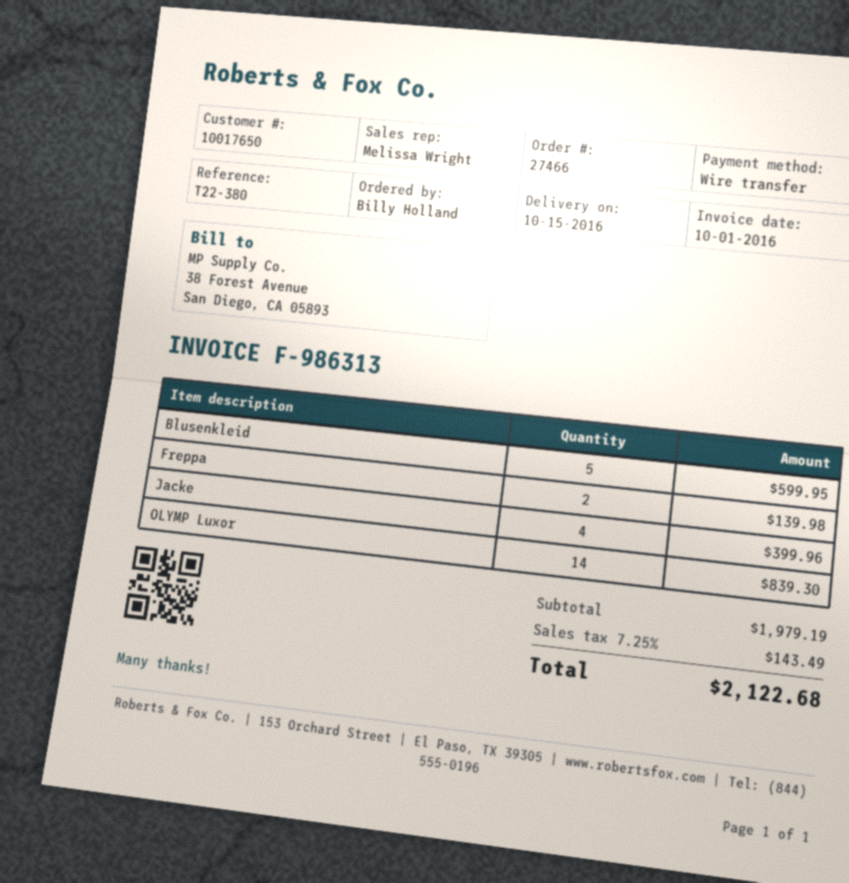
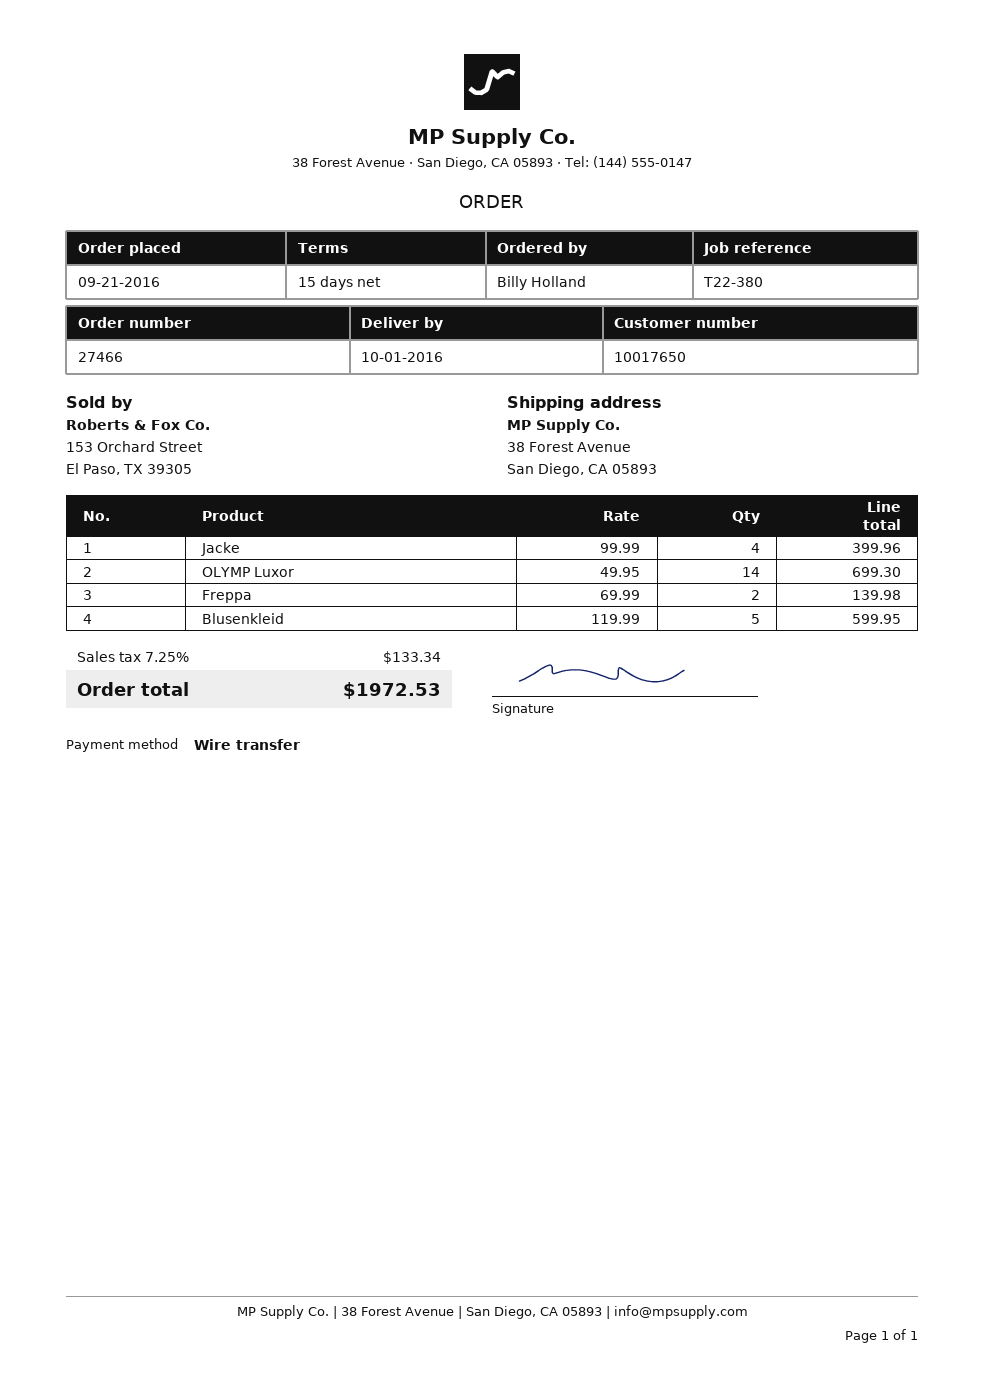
delivery date: 2016-10-15 -> 2016-10-01
OLYMP Luxor: 14 for 839.30 -> 14 for 699.30
tax: 7.25% = 143.49 -> 7.25% = 133.34
total: 2122.68 -> 1972.53

